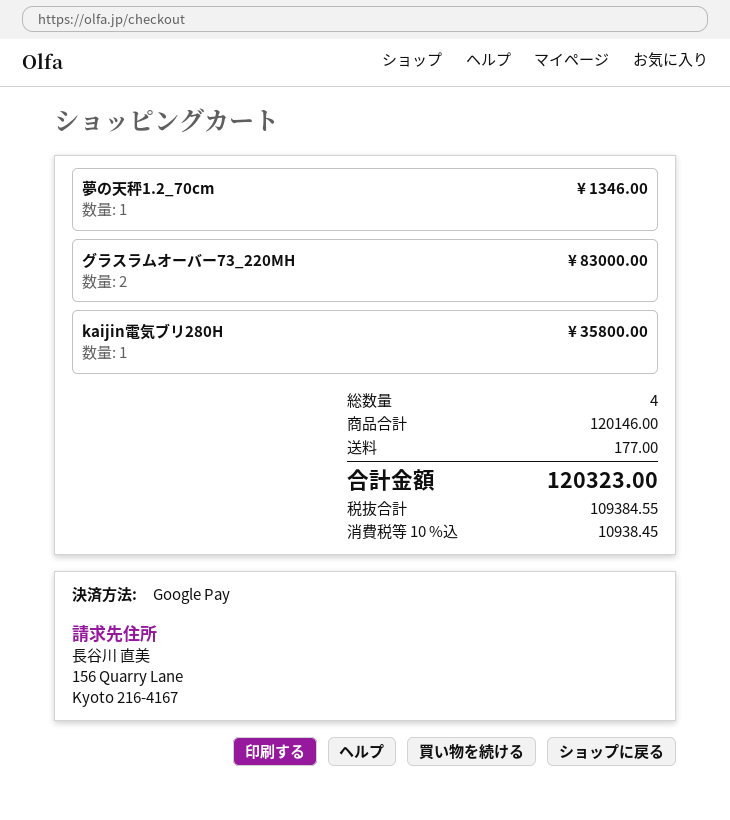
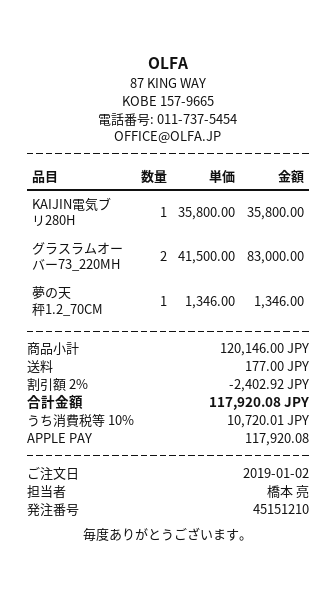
payment method: Google Pay -> Apple Pay
discount: none -> 2% = 2402.92
tax: 10% = 10938.45 -> 10% = 10720.01
total: 120323.00 -> 117920.08

